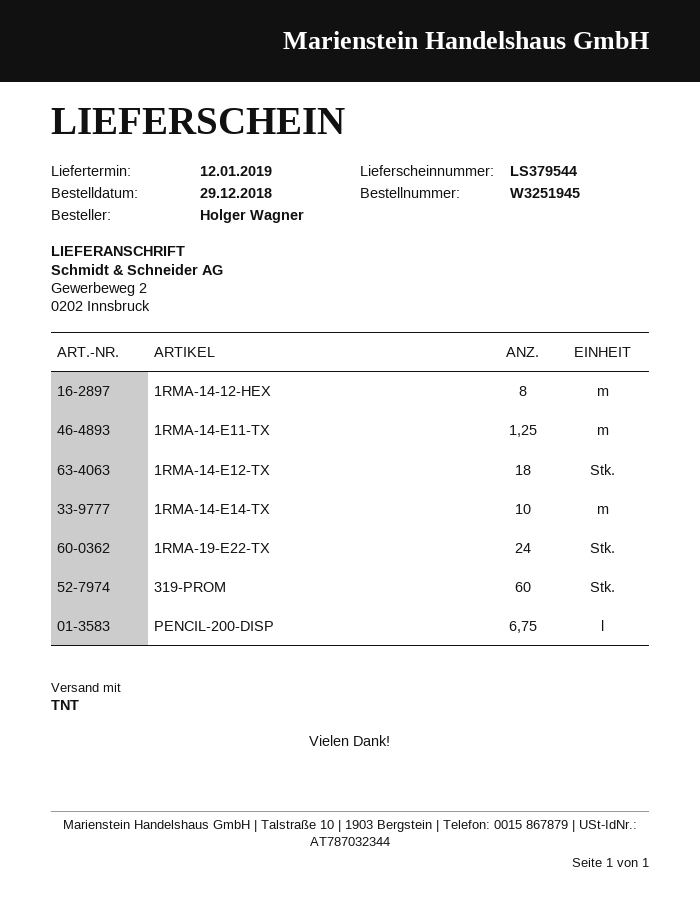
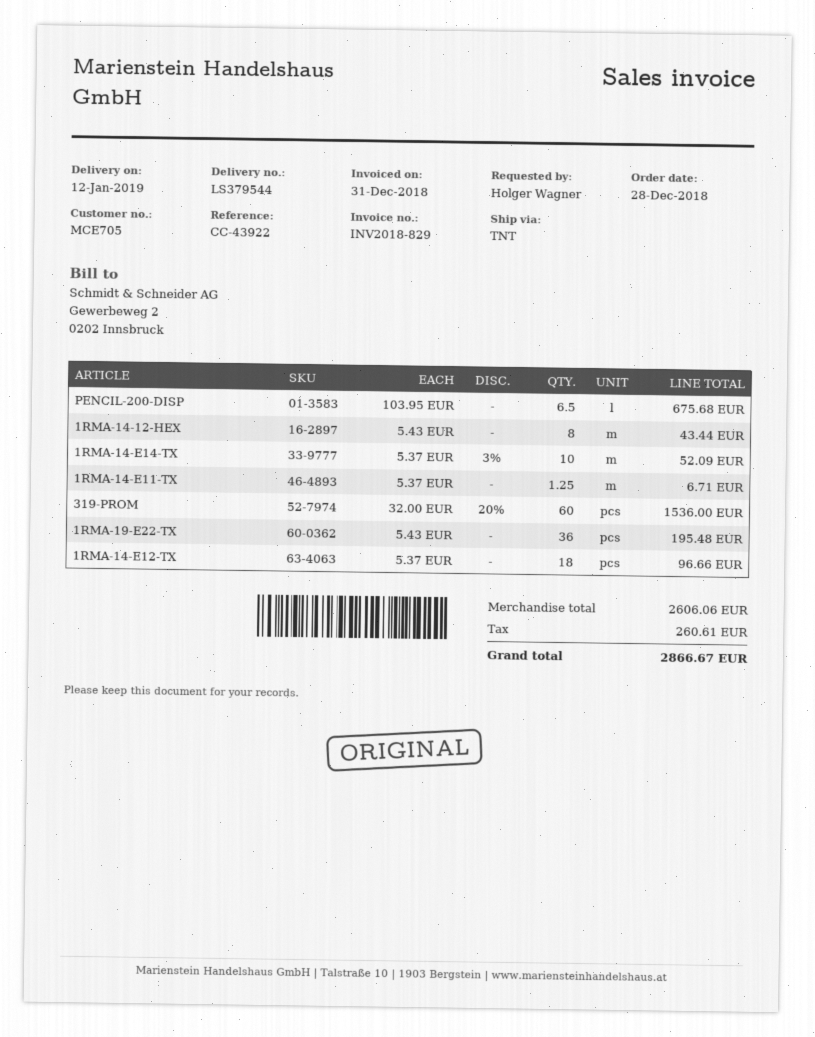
order date: 2018-12-29 -> 2018-12-28
1RMA-19-E22-TX: 24 -> 36
PENCIL-200-DISP: 6.75 -> 6.5

